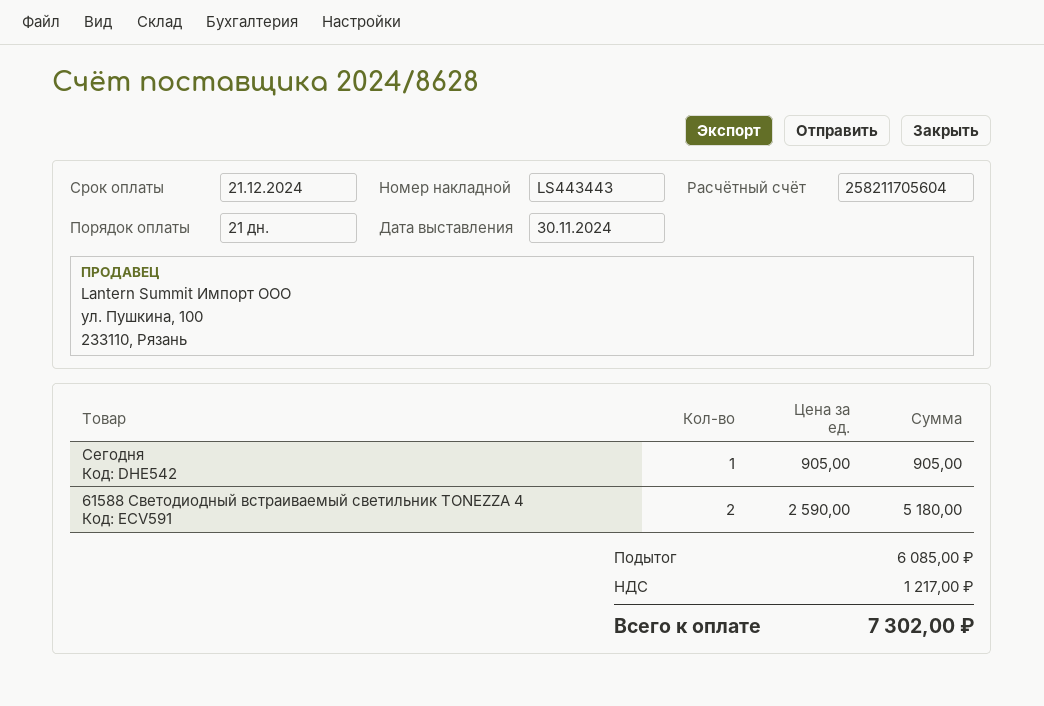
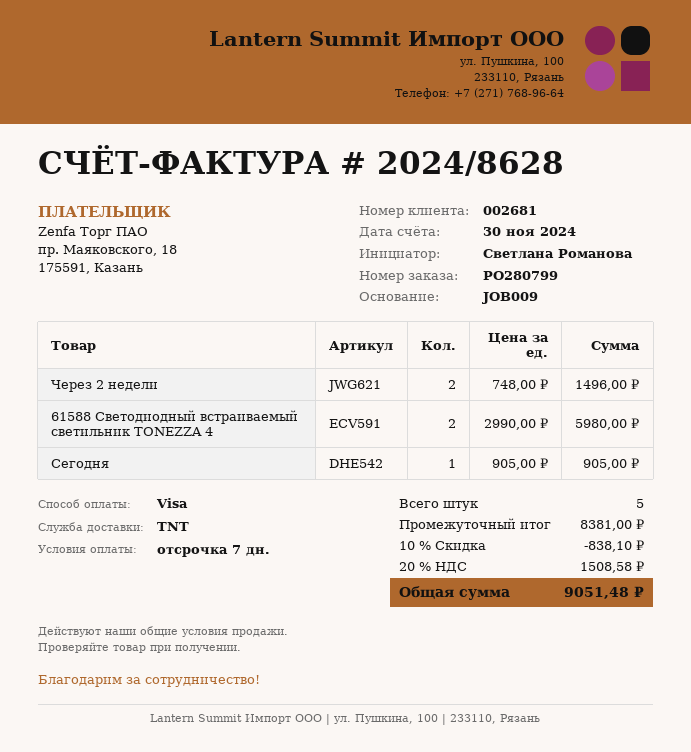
payment terms: 21 days -> 7 days
61588 Светодиодный встраиваемый светильник TONEZZA 4: 2 x 2590.00 = 5180.00 -> 2 x 2990.00 = 5980.00
Через 2 недели: none -> 2 x 748.00 = 1496.00
subtotal: 6085.00 -> 8381.00
discount: none -> 10% = 838.10
tax: 1217.00 -> 1508.58
total: 7302.00 -> 9051.48

